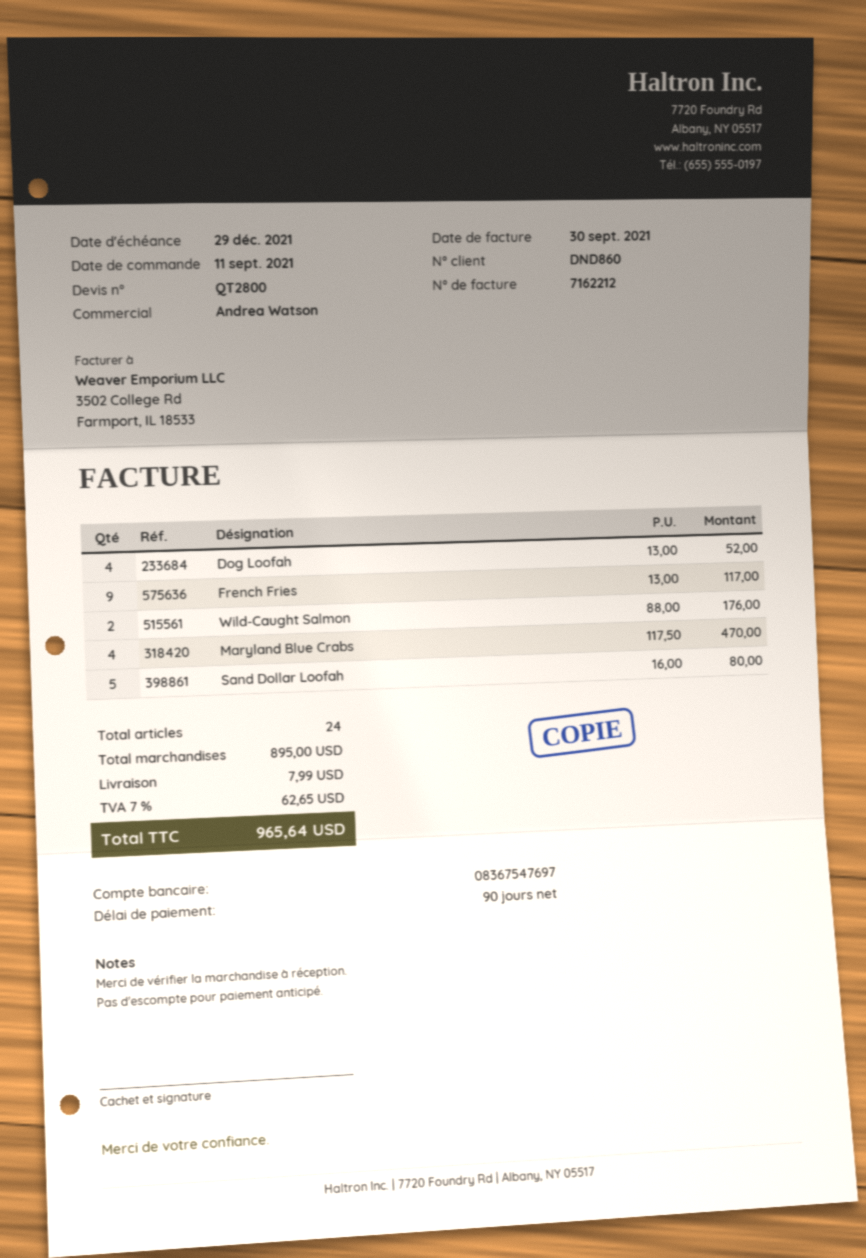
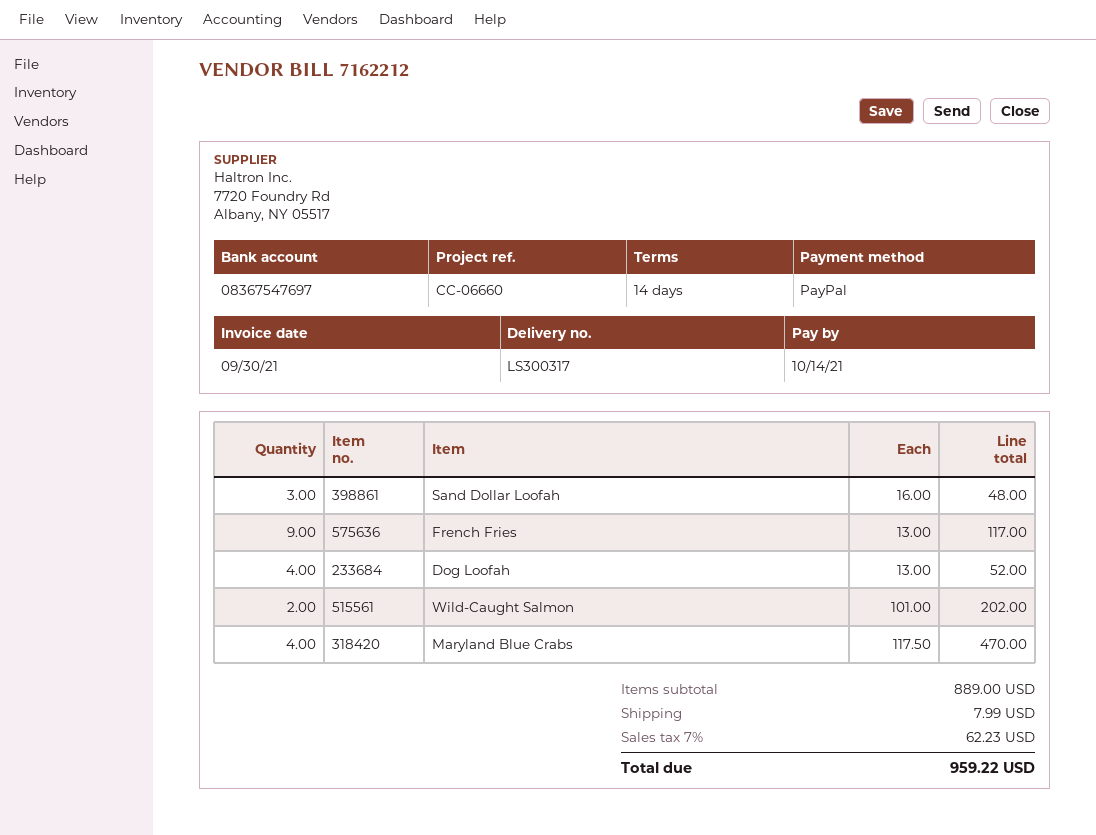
payment terms: 90 days -> 14 days
due date: 2021-12-29 -> 2021-10-14
Wild-Caught Salmon: 2 x 88.00 = 176.00 -> 2 x 101.00 = 202.00
Sand Dollar Loofah: 5 x 16.00 = 80.00 -> 3 x 16.00 = 48.00
subtotal: 895.00 -> 889.00
tax: 7% = 62.65 -> 7% = 62.23
total: 965.64 -> 959.22

